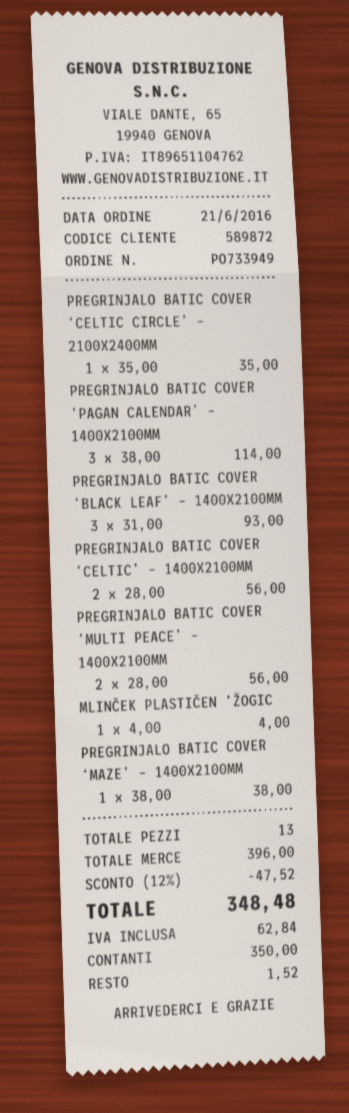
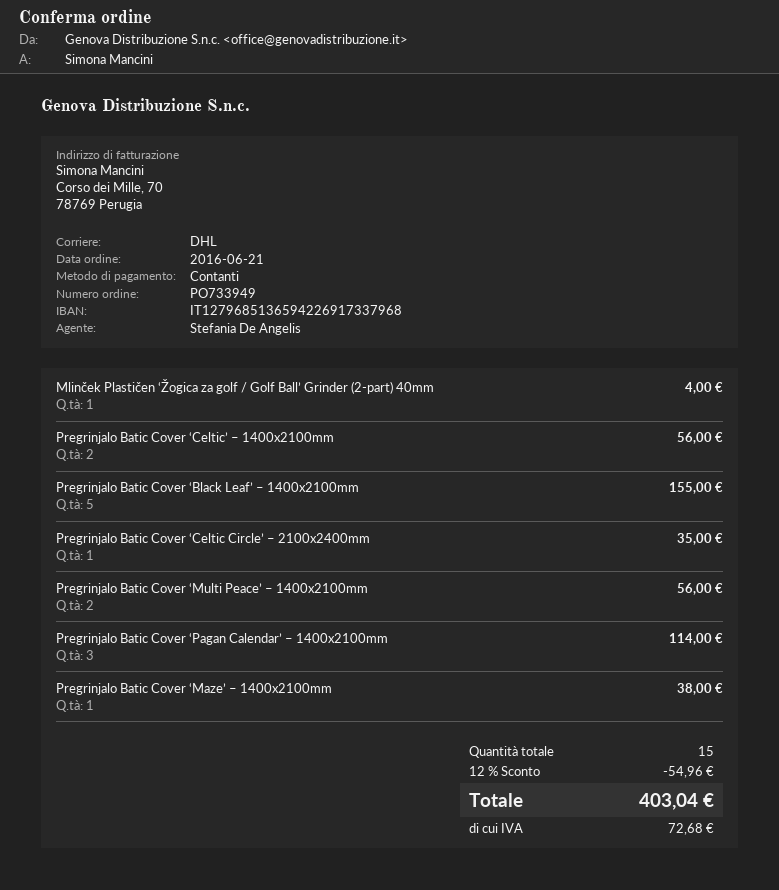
PREGRINJALO BATIC COVER ‘BLACK LEAF’ – 1400X2100MM: 3 for 93.00 -> 5 for 155.00
total quantity: 13 -> 15
discount: 12% = 47.52 -> 12% = 54.96
tax: 62.84 -> 72.68
total: 348.48 -> 403.04

